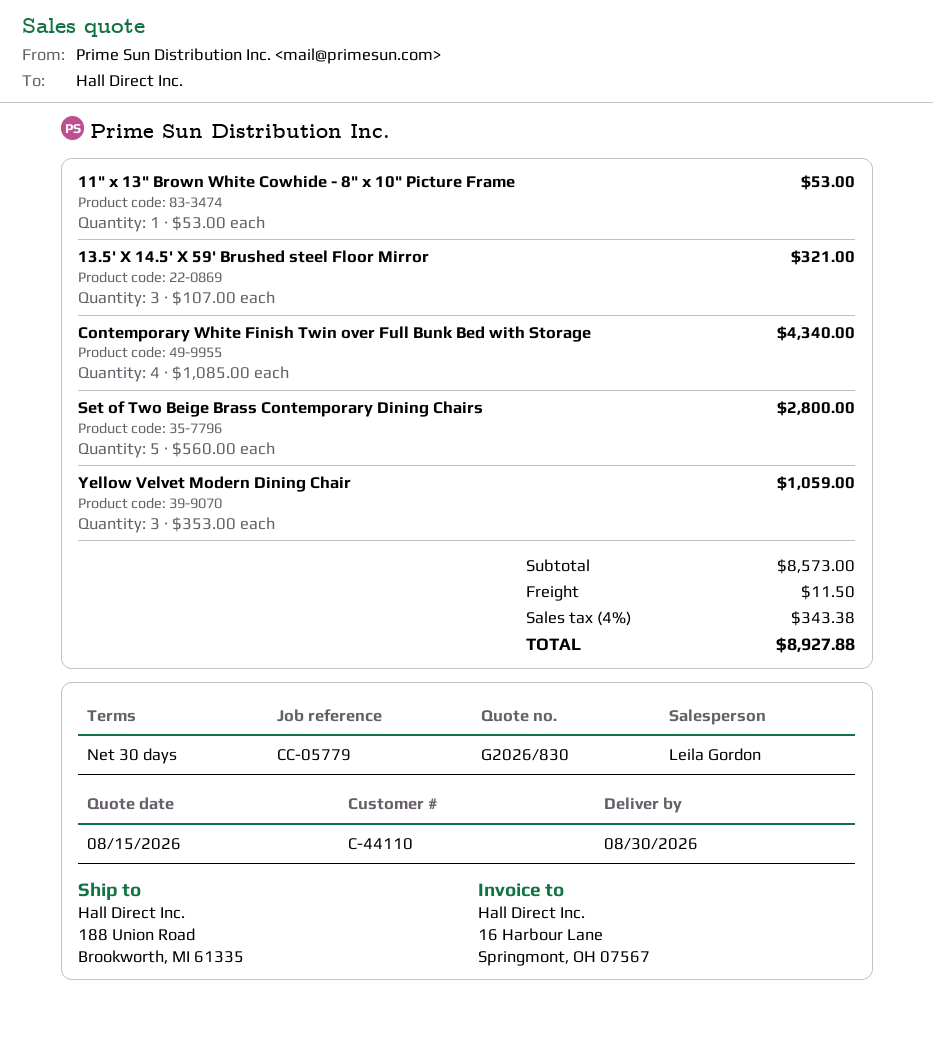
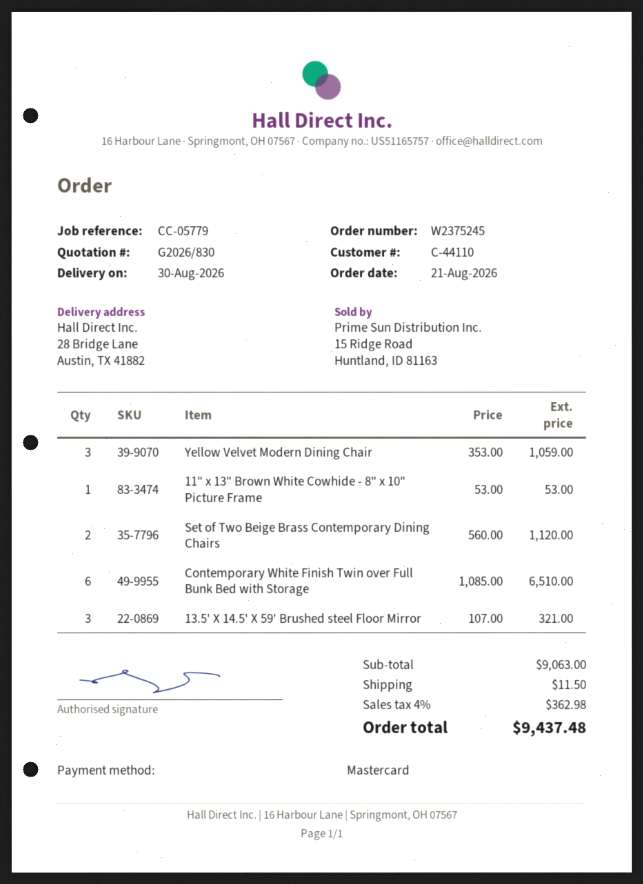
ship to: 188 Union Road, Brookworth, MI 61335 -> 28 Bridge Lane, Austin, TX 41882
Contemporary White Finish Twin over Full Bunk Bed with Storage: 4 x 1085.00 = 4340.00 -> 6 x 1085.00 = 6510.00
Set of Two Beige Brass Contemporary Dining Chairs: 5 x 560.00 = 2800.00 -> 2 x 560.00 = 1120.00
subtotal: 8573.00 -> 9063.00
tax: 4% = 343.38 -> 4% = 362.98
total: 8927.88 -> 9437.48

